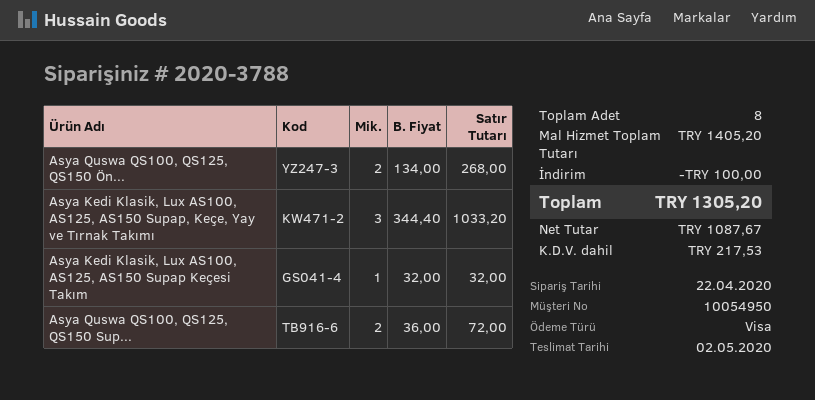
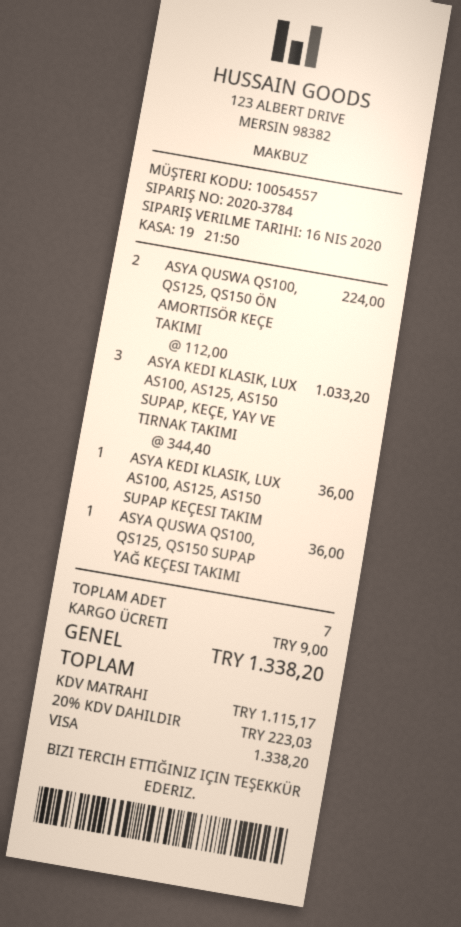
order number: 2020-3788 -> 2020-3784
order date: 2020-04-22 -> 2020-04-16
customer number: 10054950 -> 10054557
Asya Quswa QS100, QS125, QS150 Ön...: 2 x 134.00 = 268.00 -> 2 x 112.00 = 224.00
Asya Kedi Klasik, Lux AS100, AS125, AS150 Supap Keçesi Takım: 1 x 32.00 = 32.00 -> 1 x 36.00 = 36.00
Asya Quswa QS100, QS125, QS150 Sup...: 2 x 36.00 = 72.00 -> 1 x 36.00 = 36.00
total quantity: 8 -> 7
discount: 100.00 -> none
shipping: none -> 9.00
net: 1087.67 -> 1115.17
tax: 217.53 -> 223.03
total: 1305.20 -> 1338.20

